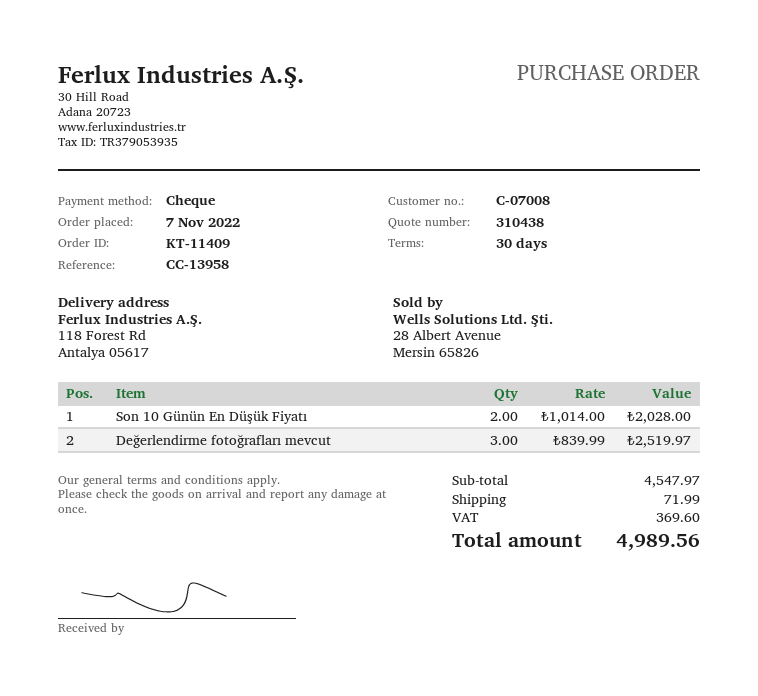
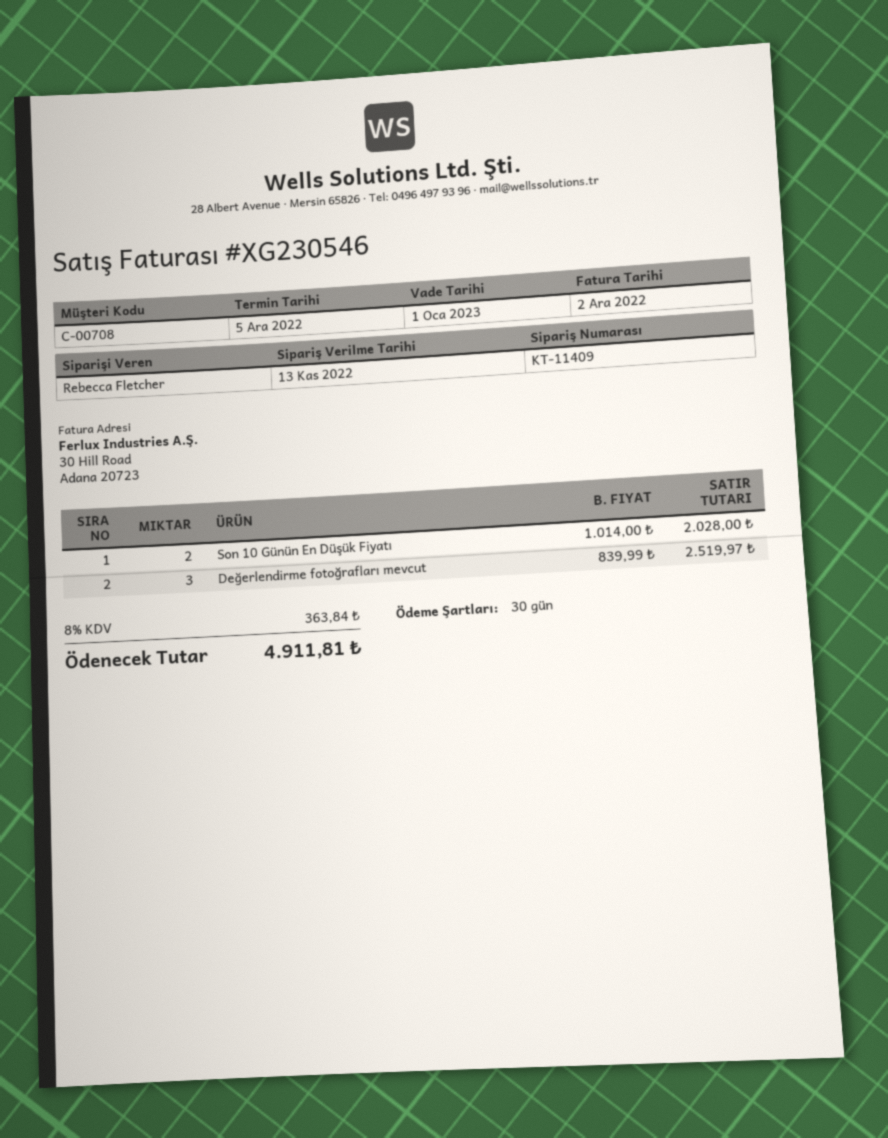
order date: 2022-11-07 -> 2022-11-13
customer number: C-07008 -> C-00708
shipping: 71.99 -> none
tax: 369.60 -> 363.84
total: 4989.56 -> 4911.81

